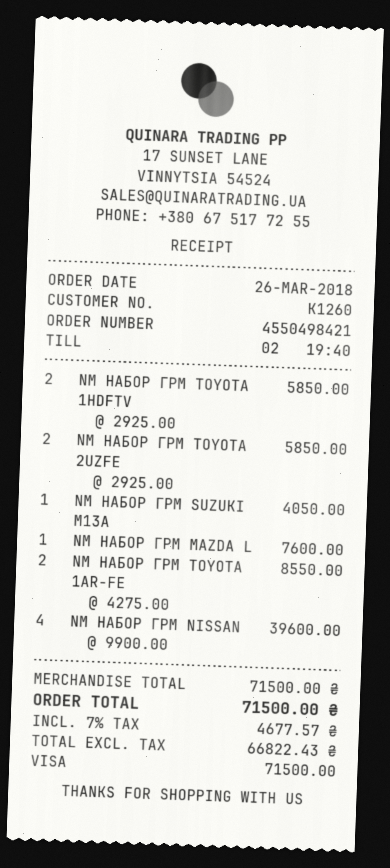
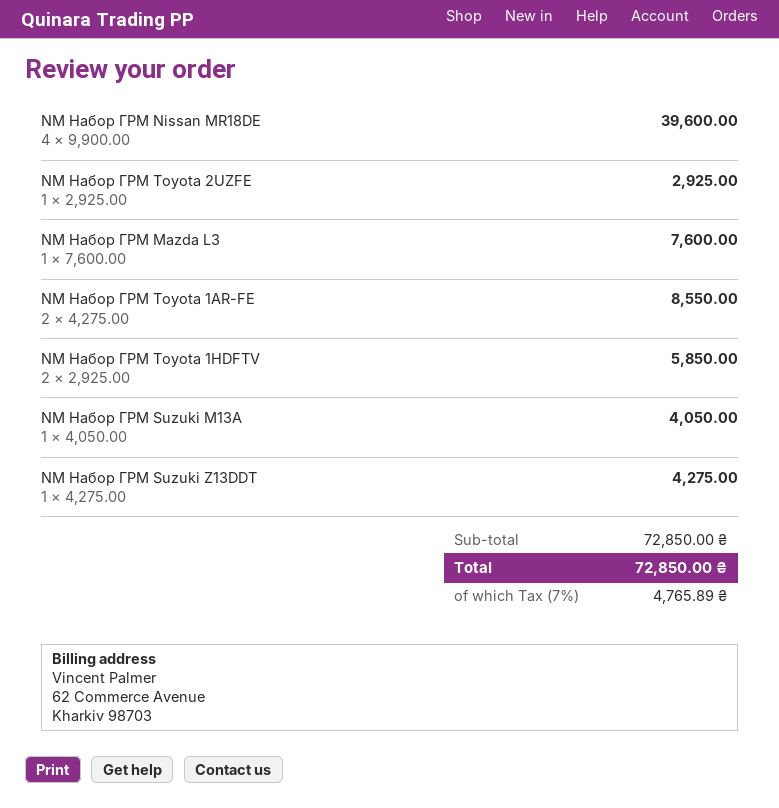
NM НАБОР ГРМ TOYOTA 2UZFE: 2 x 2925.00 = 5850.00 -> 1 x 2925.00 = 2925.00
NM Набор ГРМ Suzuki Z13DDT: none -> 1 x 4275.00 = 4275.00
subtotal: 71500.00 -> 72850.00
tax: 7% = 4677.57 -> 7% = 4765.89
total: 71500.00 -> 72850.00

